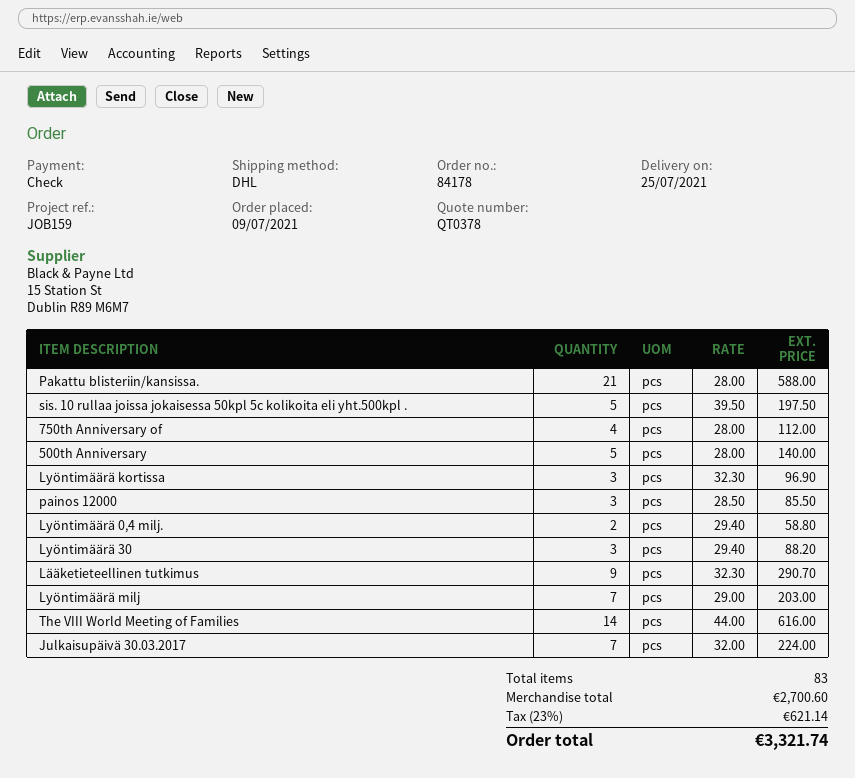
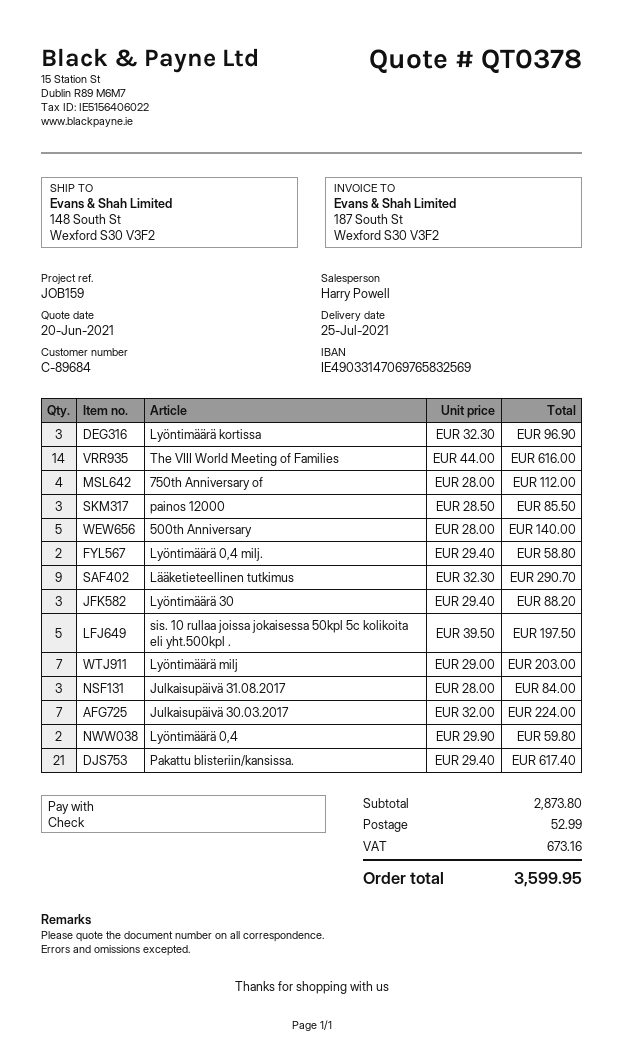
Pakattu blisteriin/kansissa.: 21 x 28.00 = 588.00 -> 21 x 29.40 = 617.40
Julkaisupäivä 31.08.2017: none -> 3 x 28.00 = 84.00
Lyöntimäärä 0,4: none -> 2 x 29.90 = 59.80
subtotal: 2700.60 -> 2873.80
shipping: none -> 52.99
tax: 621.14 -> 673.16
total: 3321.74 -> 3599.95

